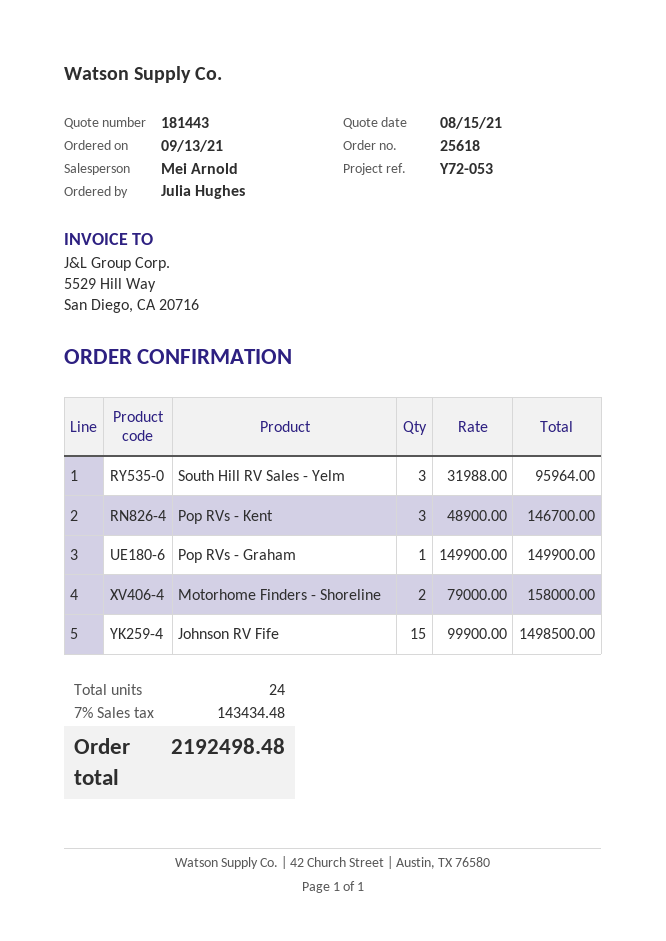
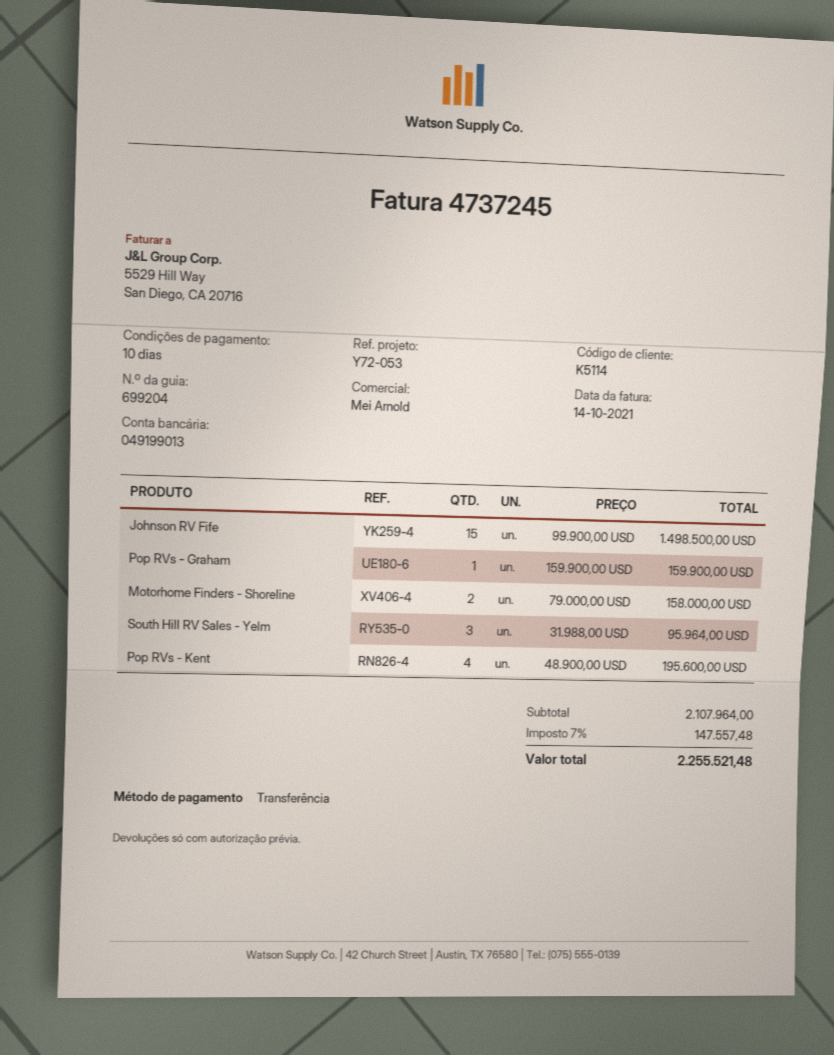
Pop RVs - Kent: 3 x 48900.00 = 146700.00 -> 4 x 48900.00 = 195600.00
Pop RVs - Graham: 1 x 149900.00 = 149900.00 -> 1 x 159900.00 = 159900.00
tax: 7% = 143434.48 -> 7% = 147557.48
total: 2192498.48 -> 2255521.48

